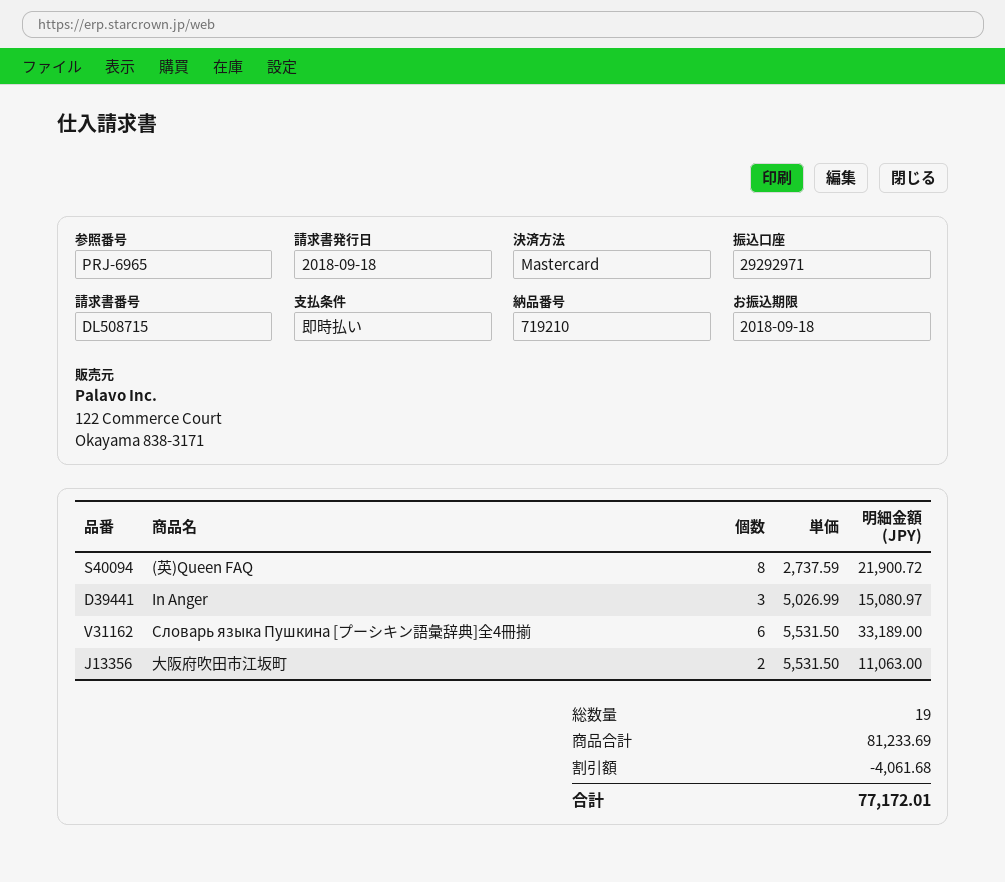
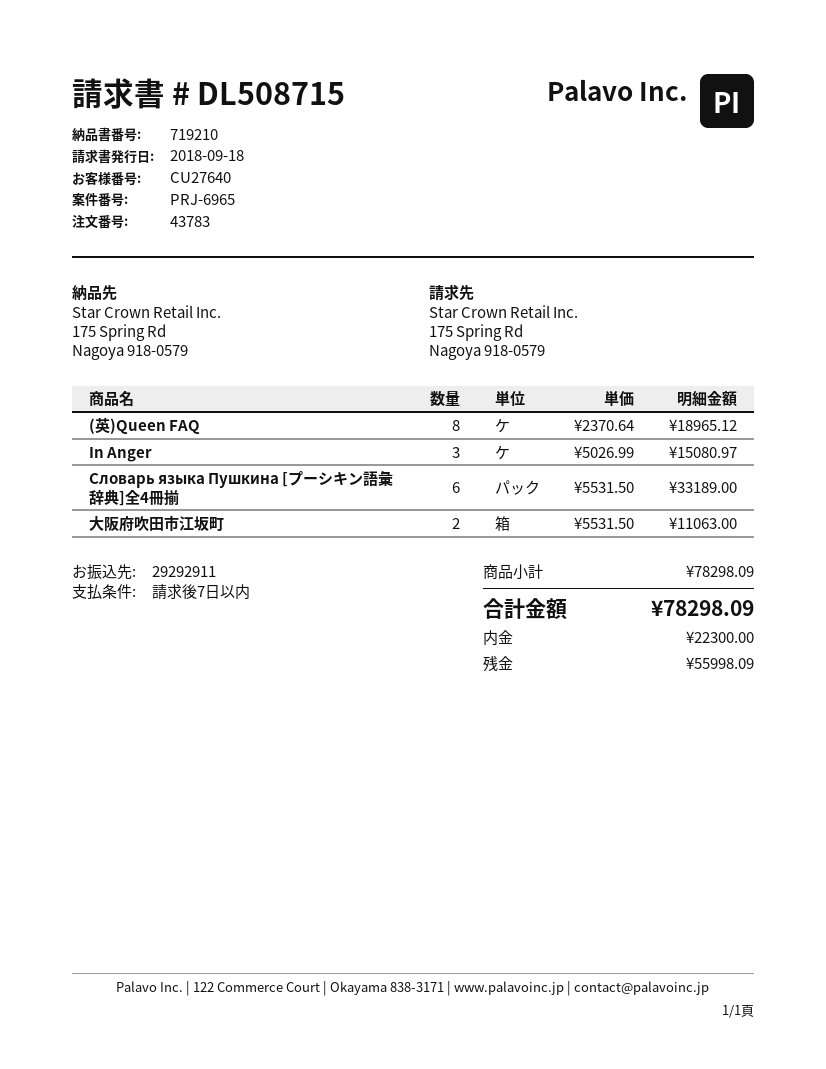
payment terms: on receipt -> 7 days
bank account: 29292971 -> 29292911
(英)Queen FAQ: 8 x 2737.59 = 21900.72 -> 8 x 2370.64 = 18965.12
subtotal: 81233.69 -> 78298.09
discount: 4061.68 -> none
total: 77172.01 -> 78298.09

